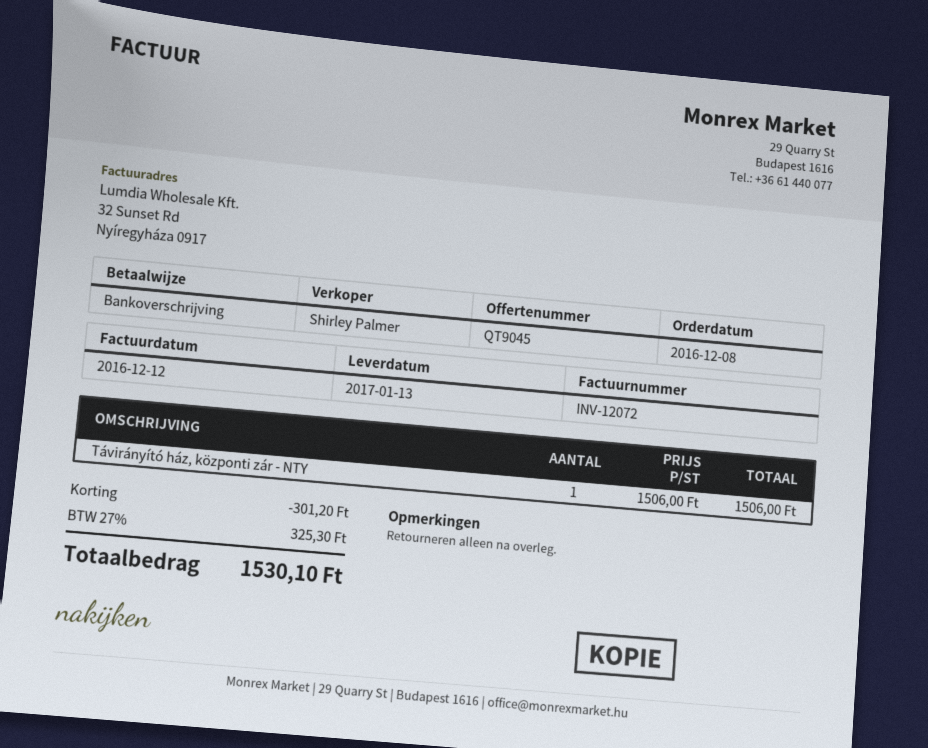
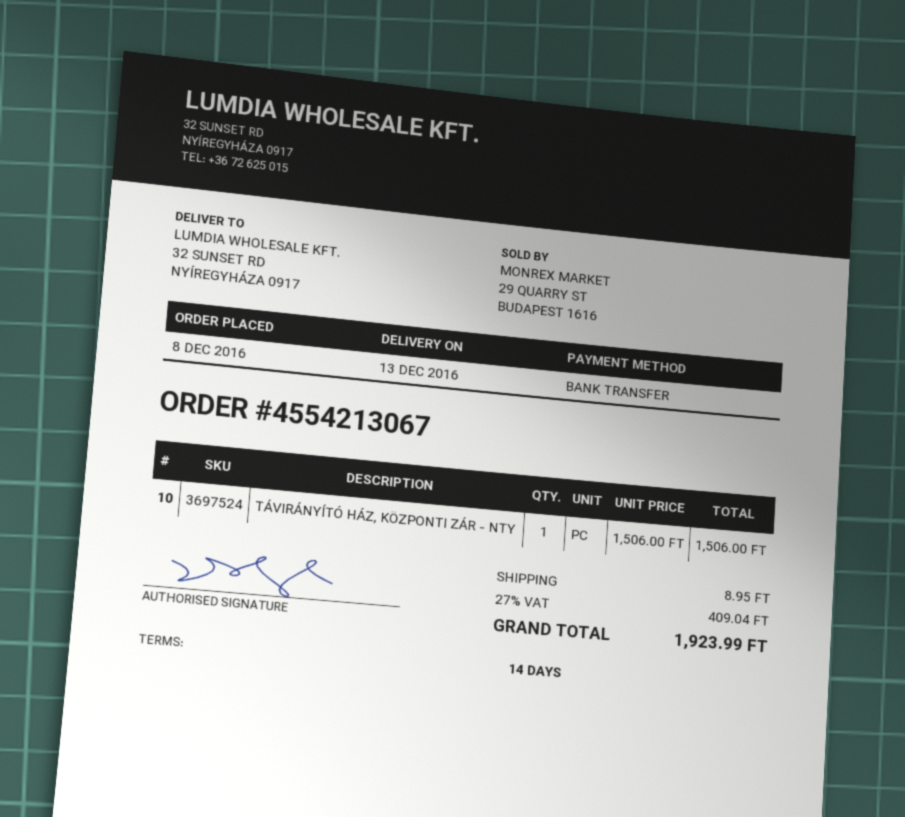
delivery date: 2017-01-13 -> 2016-12-13
discount: 301.20 -> none
shipping: none -> 8.95
tax: 27% = 325.30 -> 27% = 409.04
total: 1530.10 -> 1923.99

